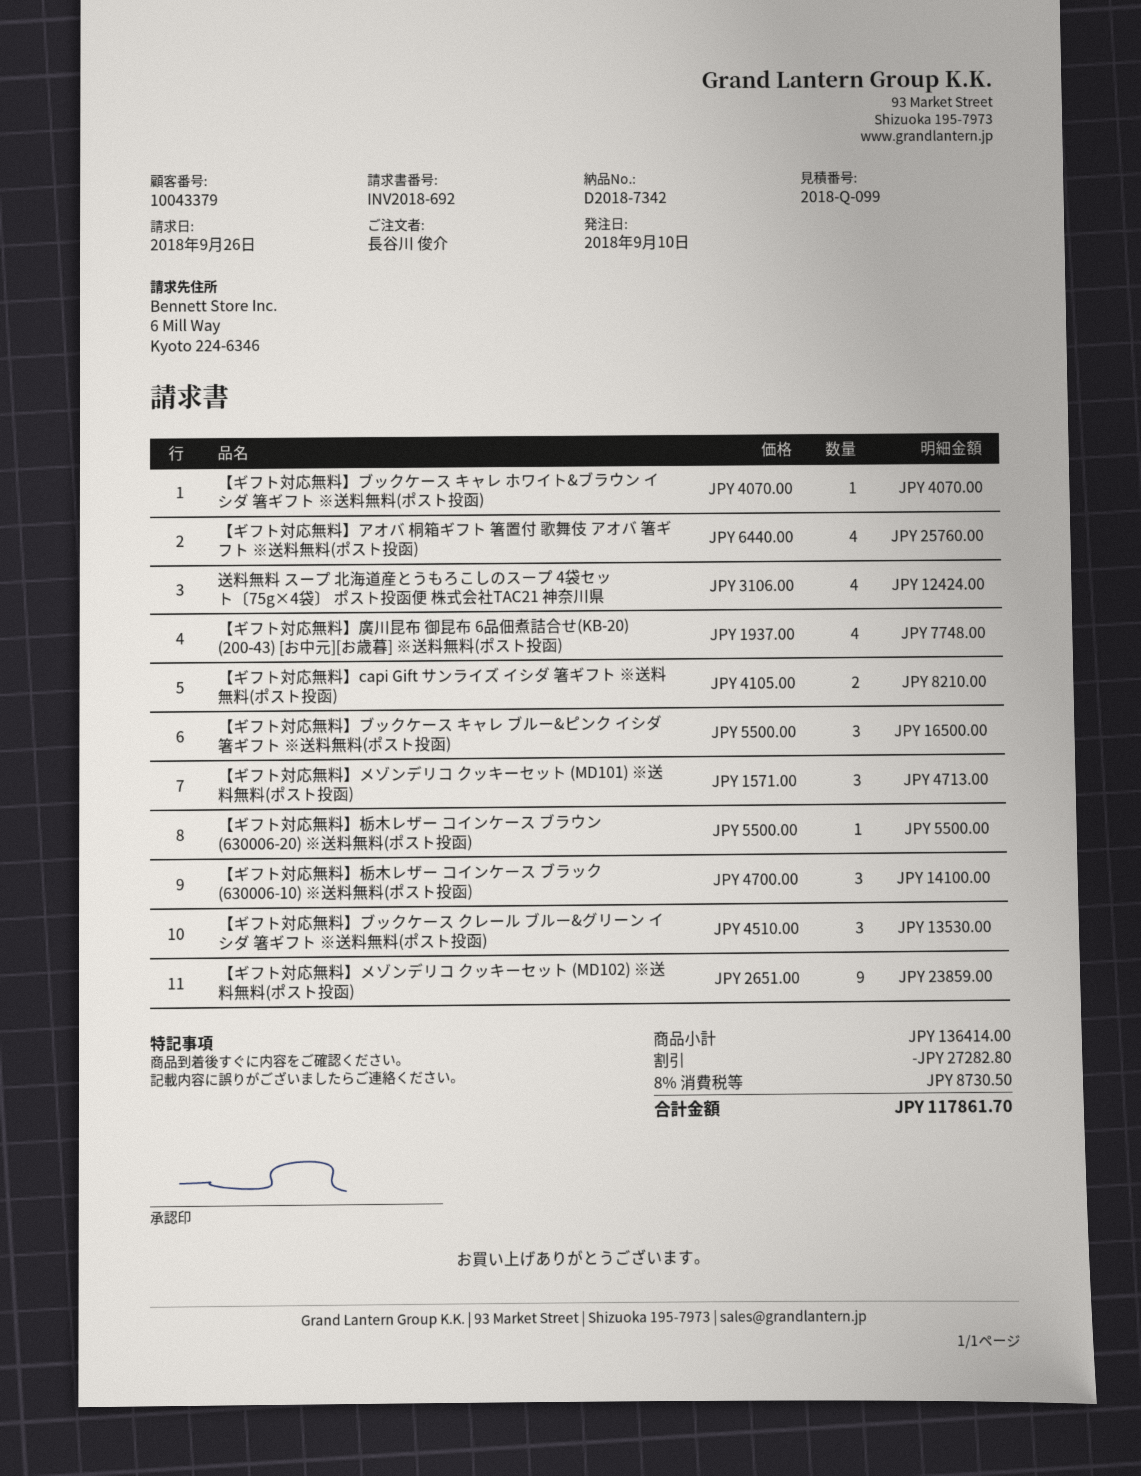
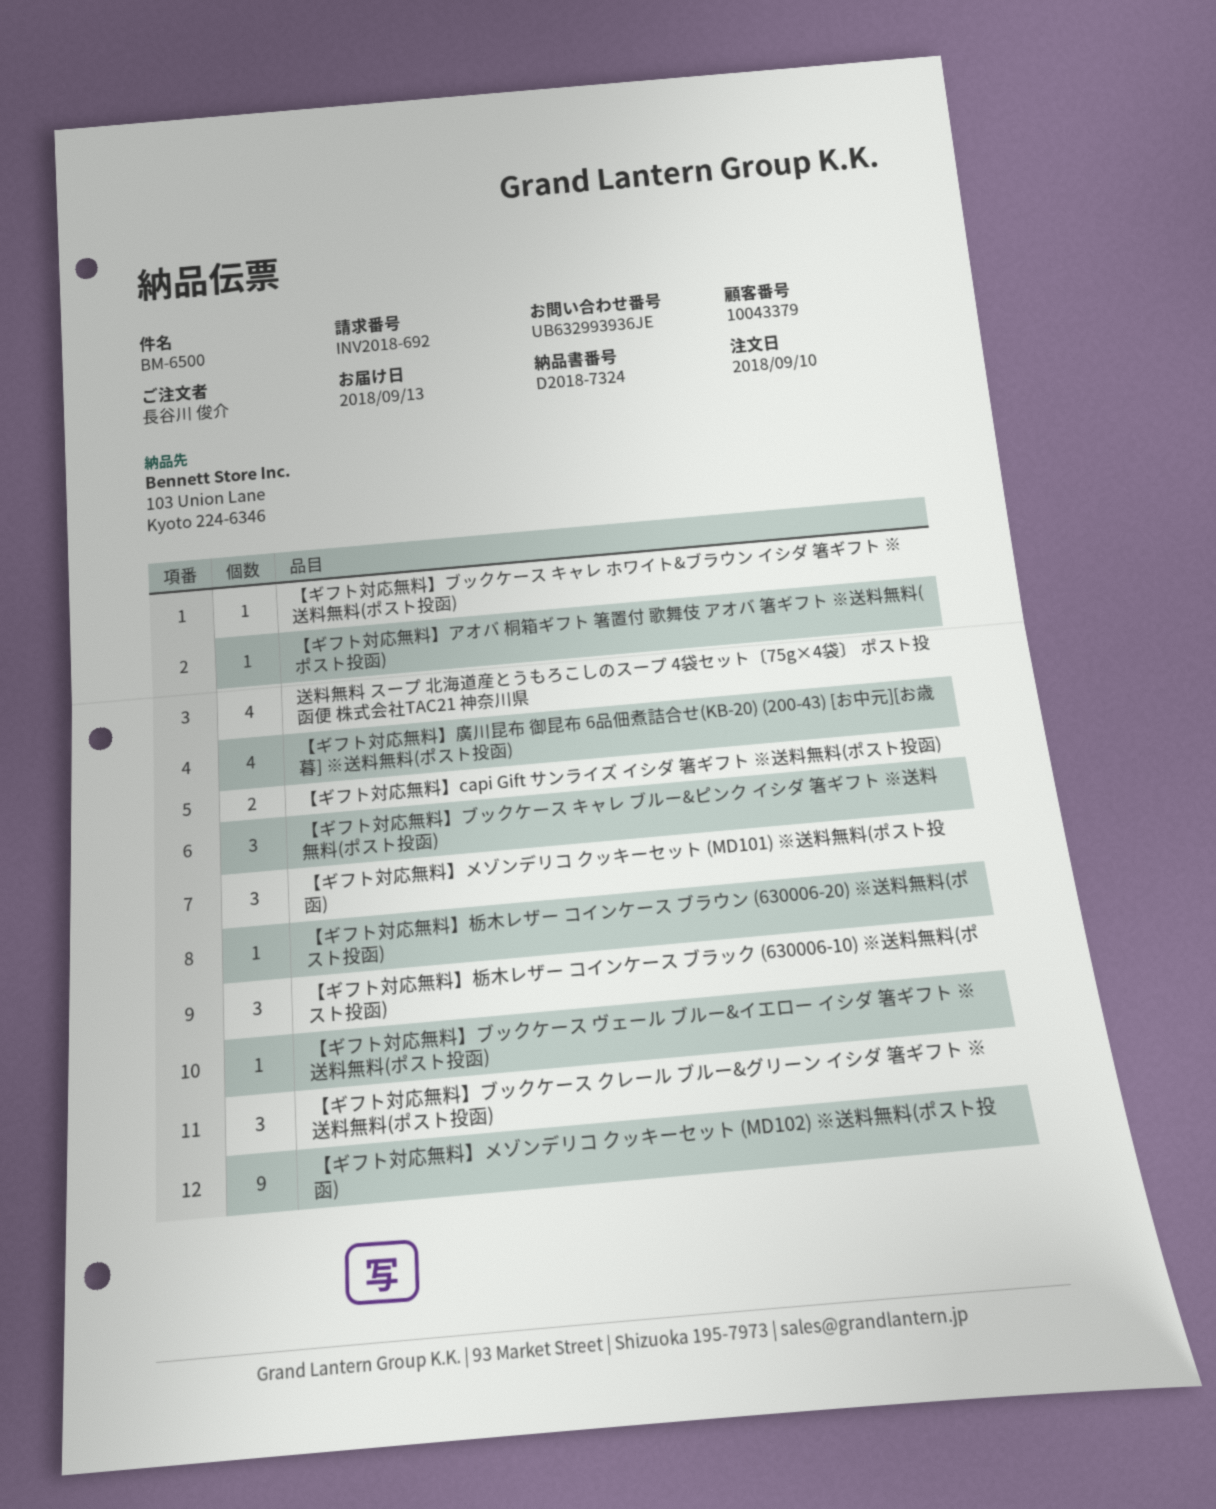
delivery note number: D2018-7342 -> D2018-7324
【ギフト対応無料】アオバ 桐箱ギフト 箸置付 歌舞伎 アオバ 箸ギフト ※送料無料(ポスト投函): 4 -> 1
【ギフト対応無料】ブックケース ヴェール ブルー&イエロー イシダ 箸ギフト ※送料無料(ポスト投函): none -> 1

